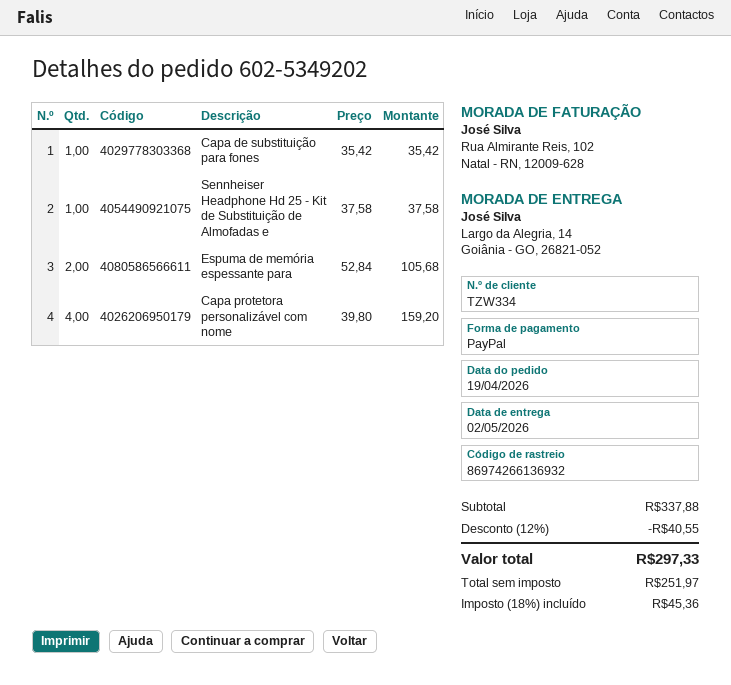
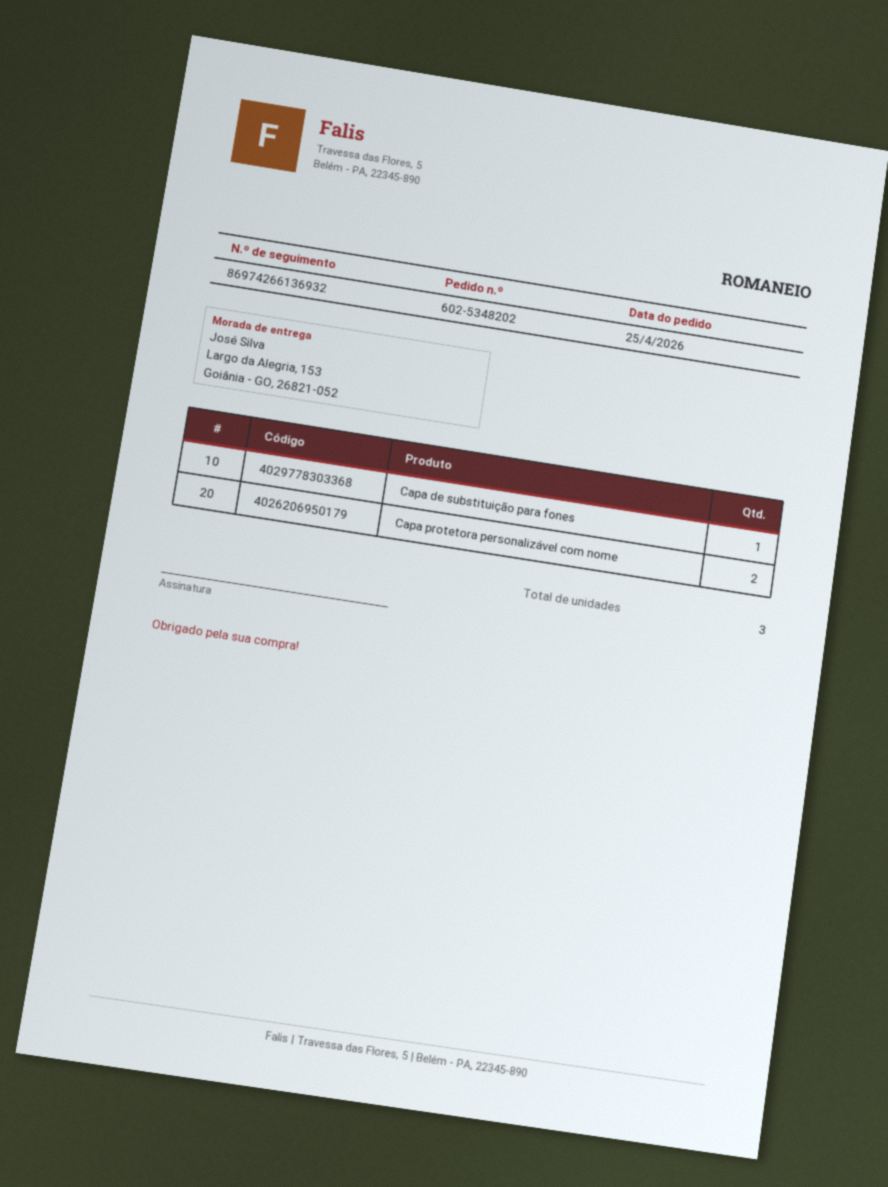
order number: 602-5349202 -> 602-5348202
order date: 2026-04-19 -> 2026-04-25
ship to: Largo da Alegria, 14, Goiânia - GO, 26821-052 -> Largo da Alegria, 153, Goiânia - GO, 26821-052
Sennheiser Headphone Hd 25 - Kit de Substituição de Almofadas e: 1 -> none
Espuma de memória espessante para: 2 -> none
Capa protetora personalizável com nome: 4 -> 2

